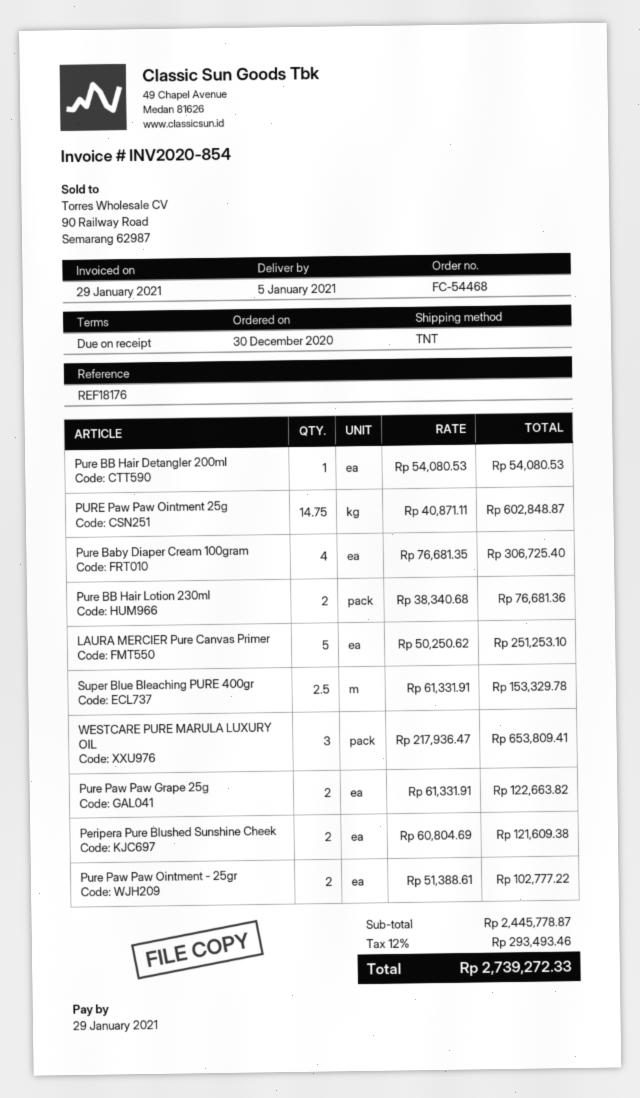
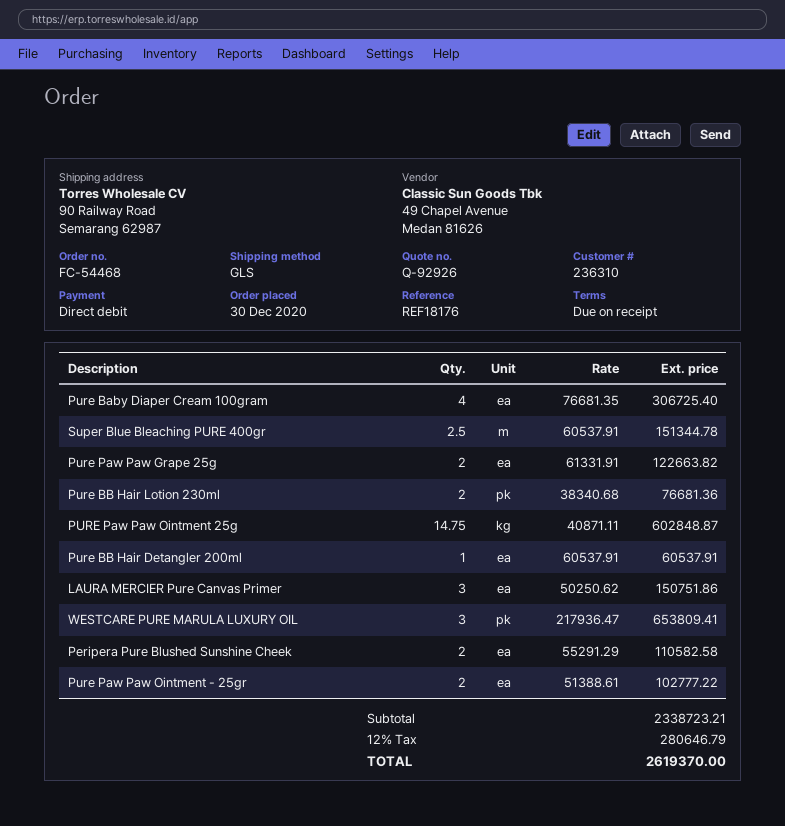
shipping method: TNT -> GLS
Pure BB Hair Detangler 200ml: 1 x 54080.53 = 54080.53 -> 1 x 60537.91 = 60537.91
LAURA MERCIER Pure Canvas Primer: 5 x 50250.62 = 251253.10 -> 3 x 50250.62 = 150751.86
Super Blue Bleaching PURE 400gr: 2.5 x 61331.91 = 153329.78 -> 2.5 x 60537.91 = 151344.78
Peripera Pure Blushed Sunshine Cheek: 2 x 60804.69 = 121609.38 -> 2 x 55291.29 = 110582.58
subtotal: 2445778.87 -> 2338723.21
tax: 12% = 293493.46 -> 12% = 280646.79
total: 2739272.33 -> 2619370.00

